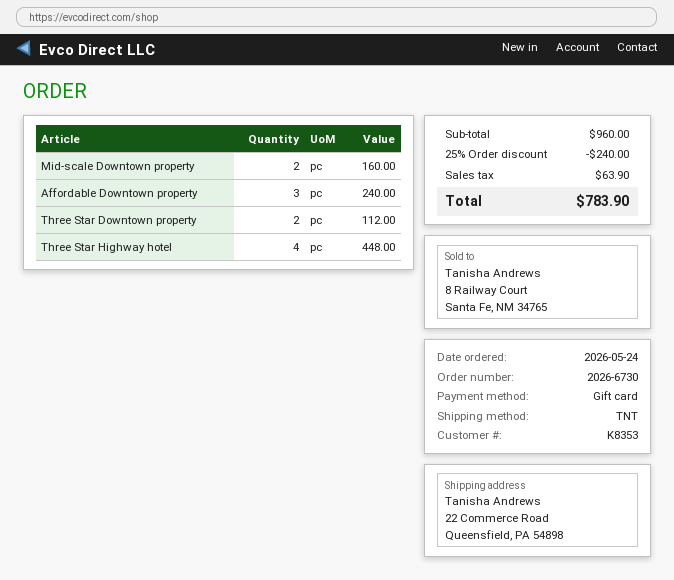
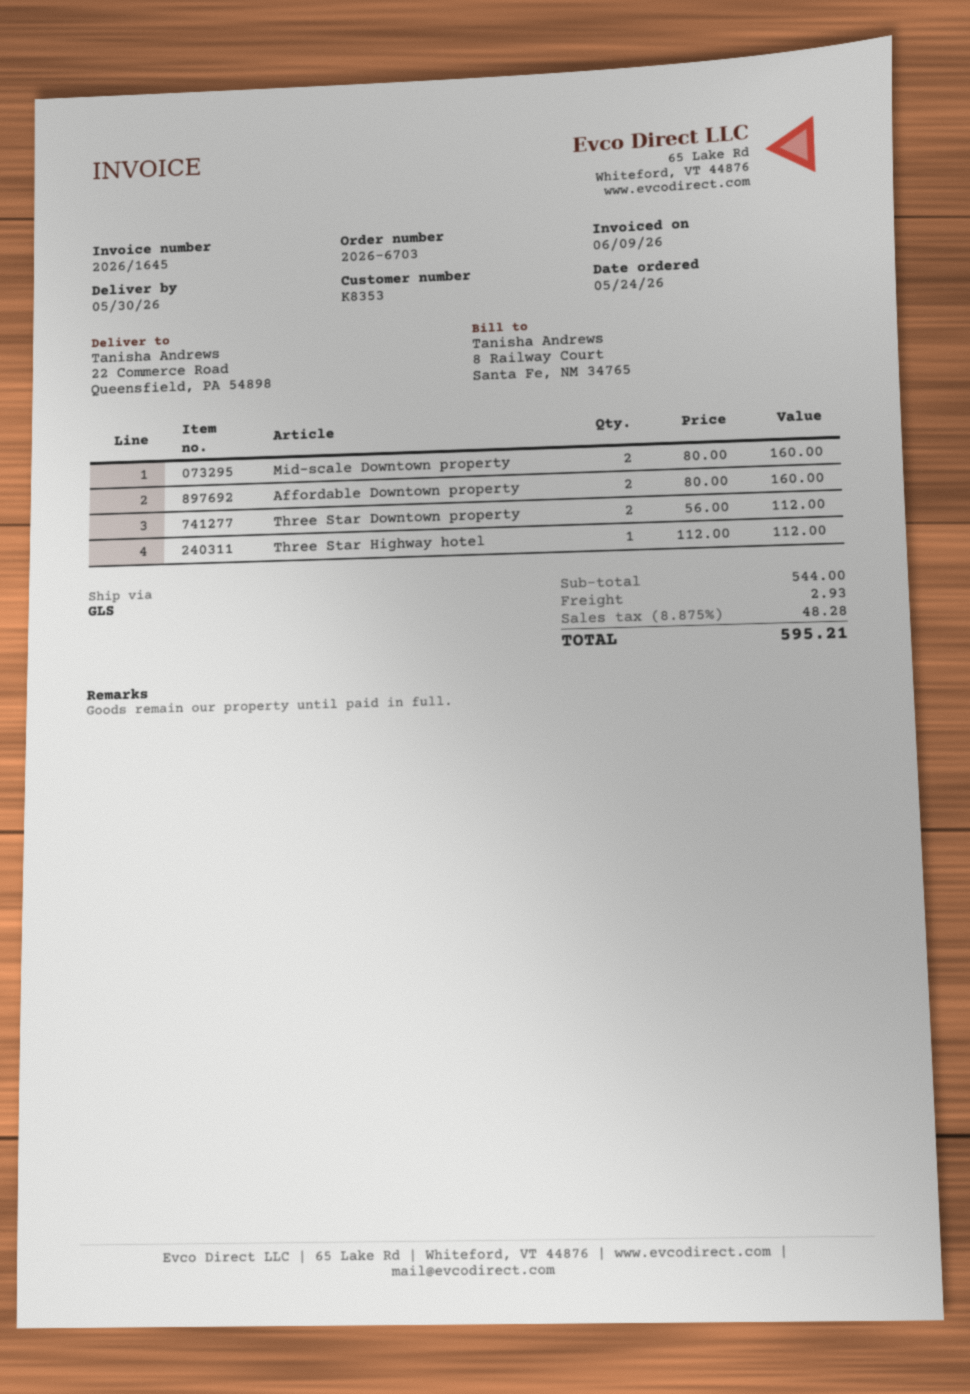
order number: 2026-6730 -> 2026-6703
shipping method: TNT -> GLS
Affordable Downtown property: 3 for 240.00 -> 2 for 160.00
Three Star Highway hotel: 4 for 448.00 -> 1 for 112.00
subtotal: 960.00 -> 544.00
discount: 25% = 240.00 -> none
shipping: none -> 2.93
tax: 63.90 -> 48.28
total: 783.90 -> 595.21

